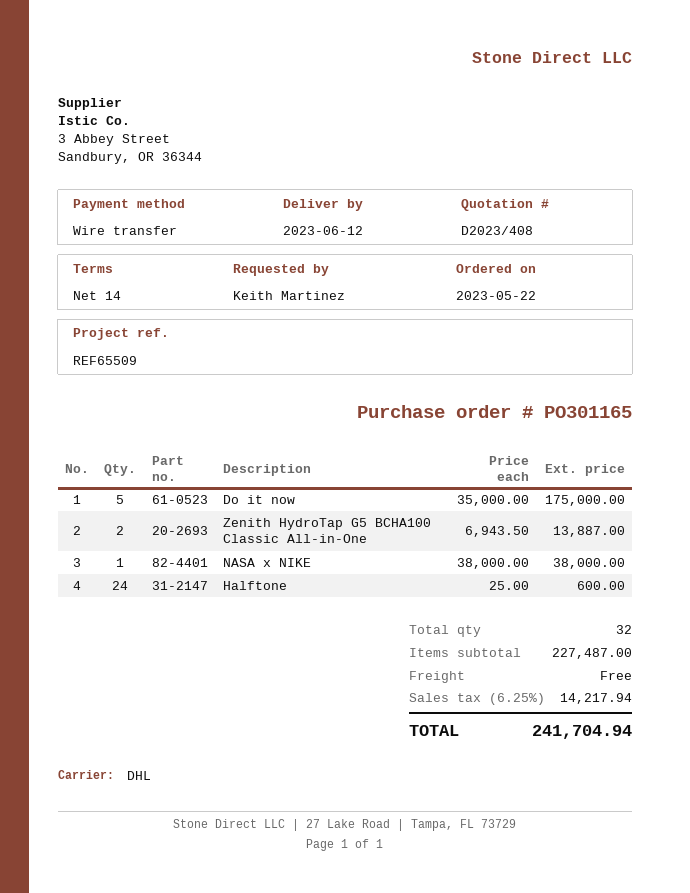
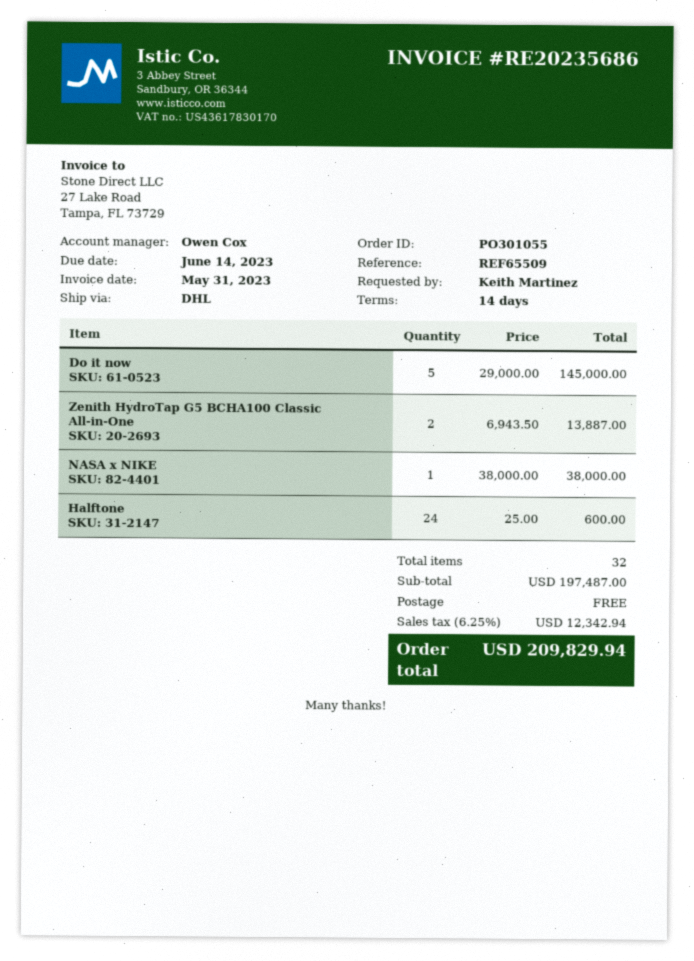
order number: PO301165 -> PO301055
Do it now: 5 x 35000.00 = 175000.00 -> 5 x 29000.00 = 145000.00
subtotal: 227487.00 -> 197487.00
tax: 6.25% = 14217.94 -> 6.25% = 12342.94
total: 241704.94 -> 209829.94

